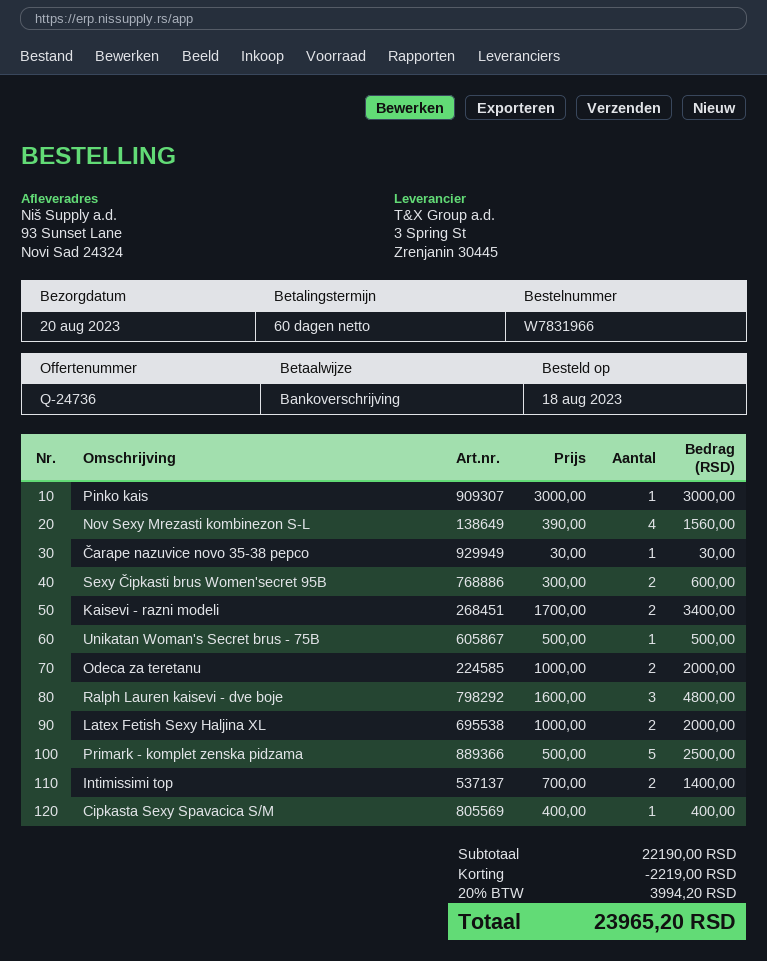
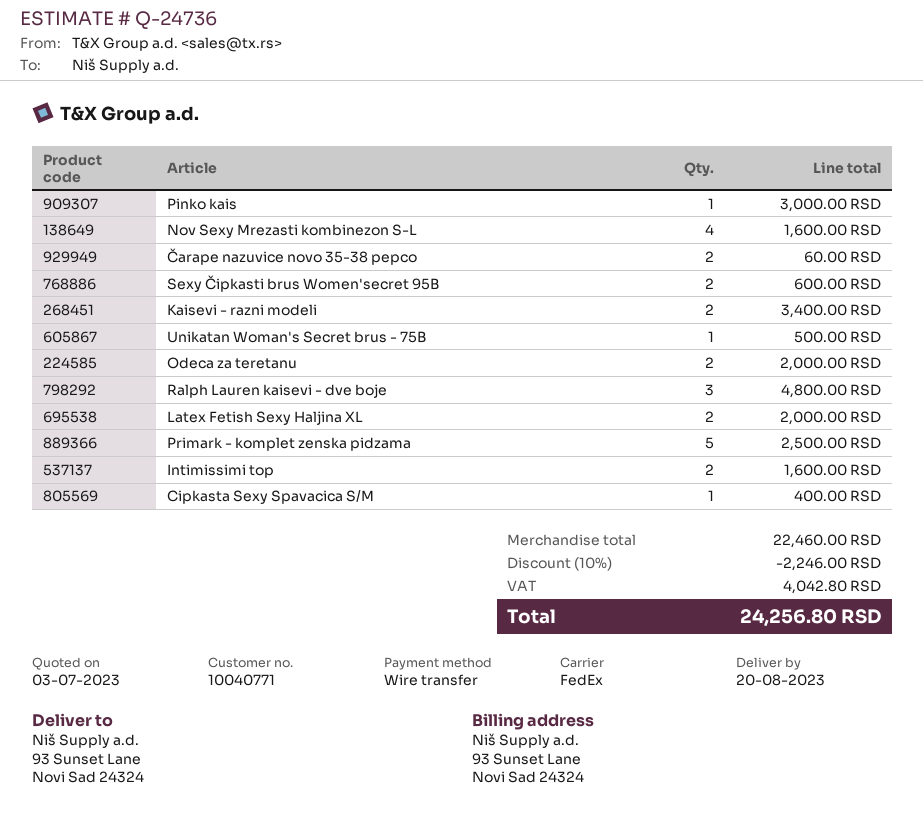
Nov Sexy Mrezasti kombinezon S-L: 4 for 1560.00 -> 4 for 1600.00
Čarape nazuvice novo 35-38 pepco: 1 for 30.00 -> 2 for 60.00
Intimissimi top: 2 for 1400.00 -> 2 for 1600.00
subtotal: 22190.00 -> 22460.00
discount: 2219.00 -> 2246.00
tax: 3994.20 -> 4042.80
total: 23965.20 -> 24256.80

